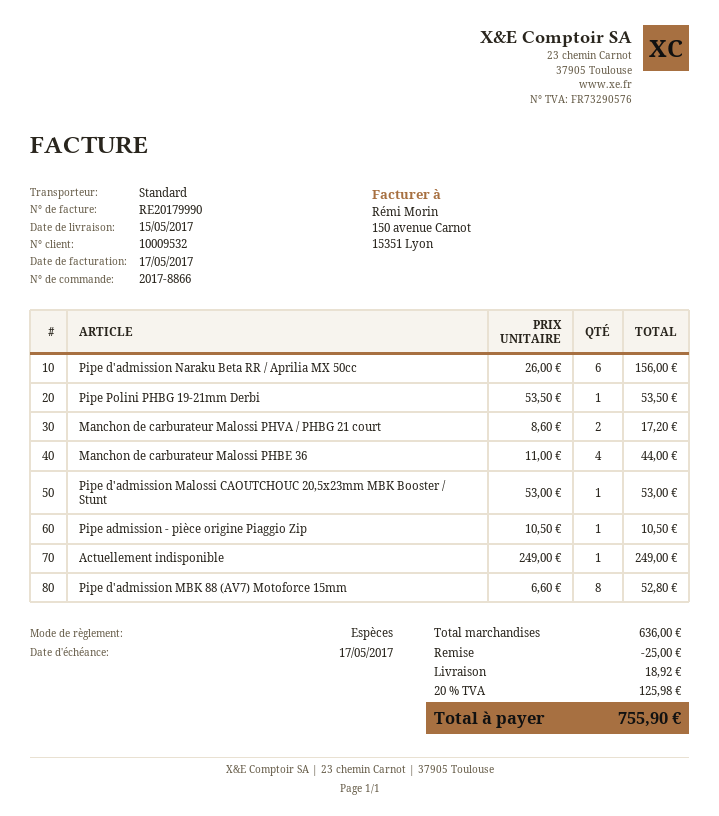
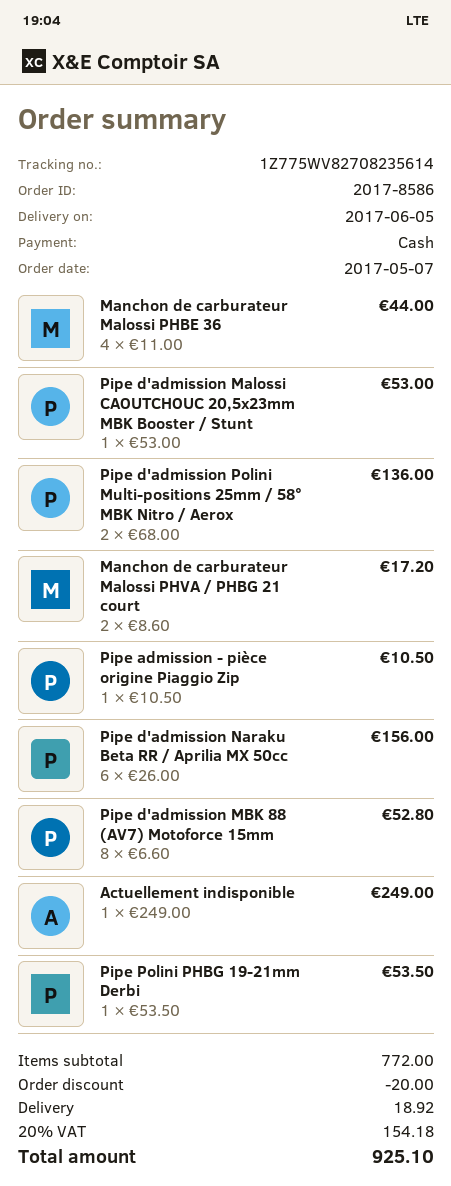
order number: 2017-8866 -> 2017-8586
delivery date: 2017-05-15 -> 2017-06-05
Pipe d'admission Polini Multi-positions 25mm / 58° MBK Nitro / Aerox: none -> 2 x 68.00 = 136.00
subtotal: 636.00 -> 772.00
discount: 25.00 -> 20.00
tax: 20% = 125.98 -> 20% = 154.18
total: 755.90 -> 925.10

